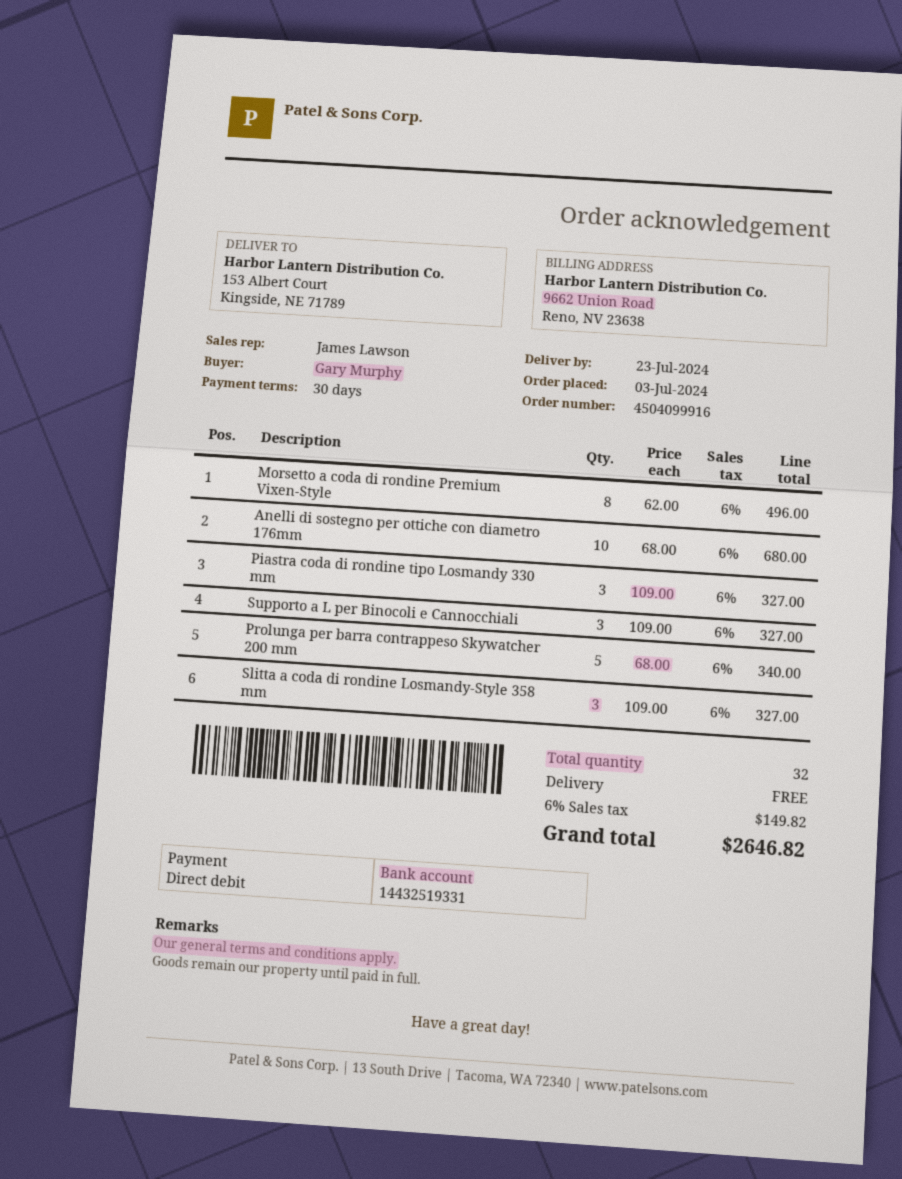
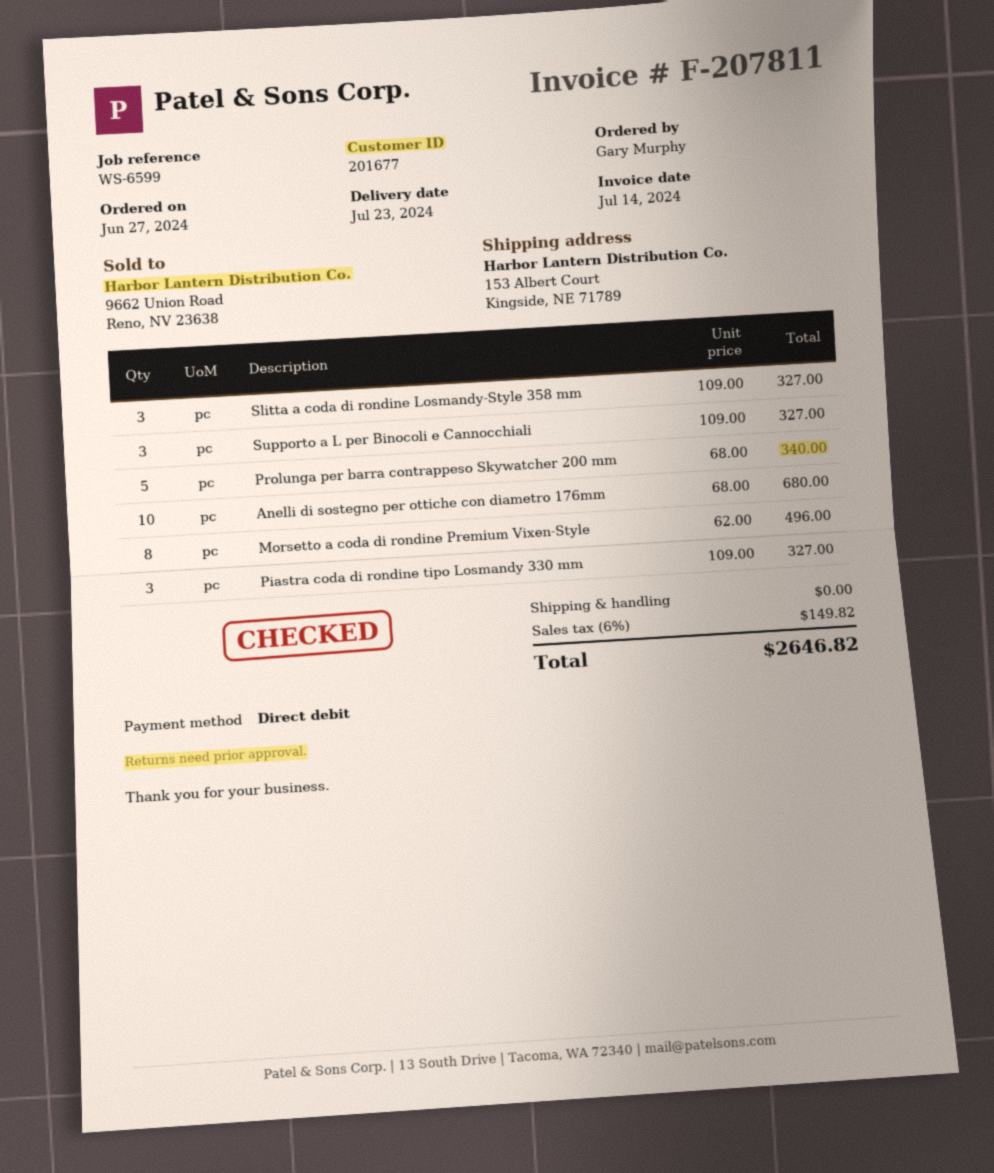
order date: 2024-07-03 -> 2024-06-27

